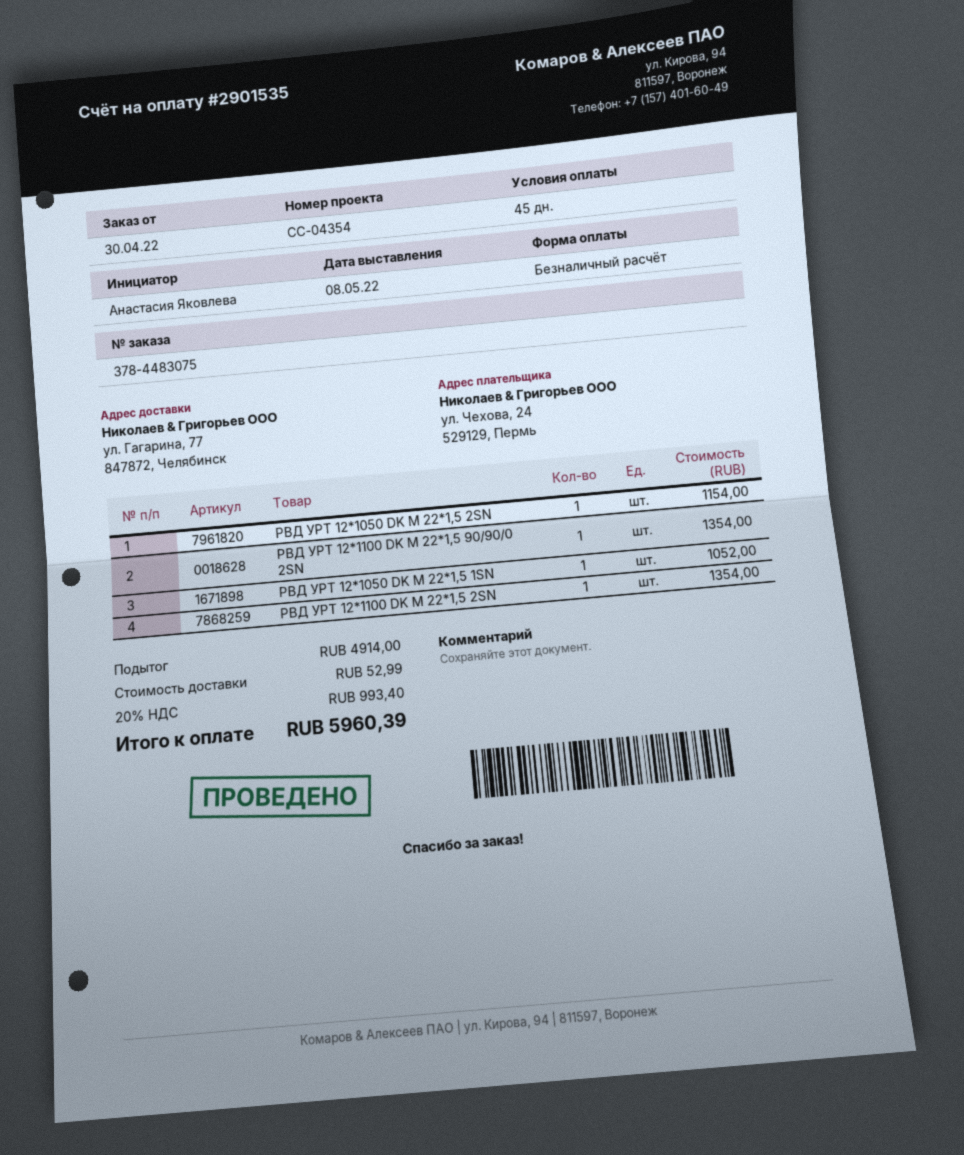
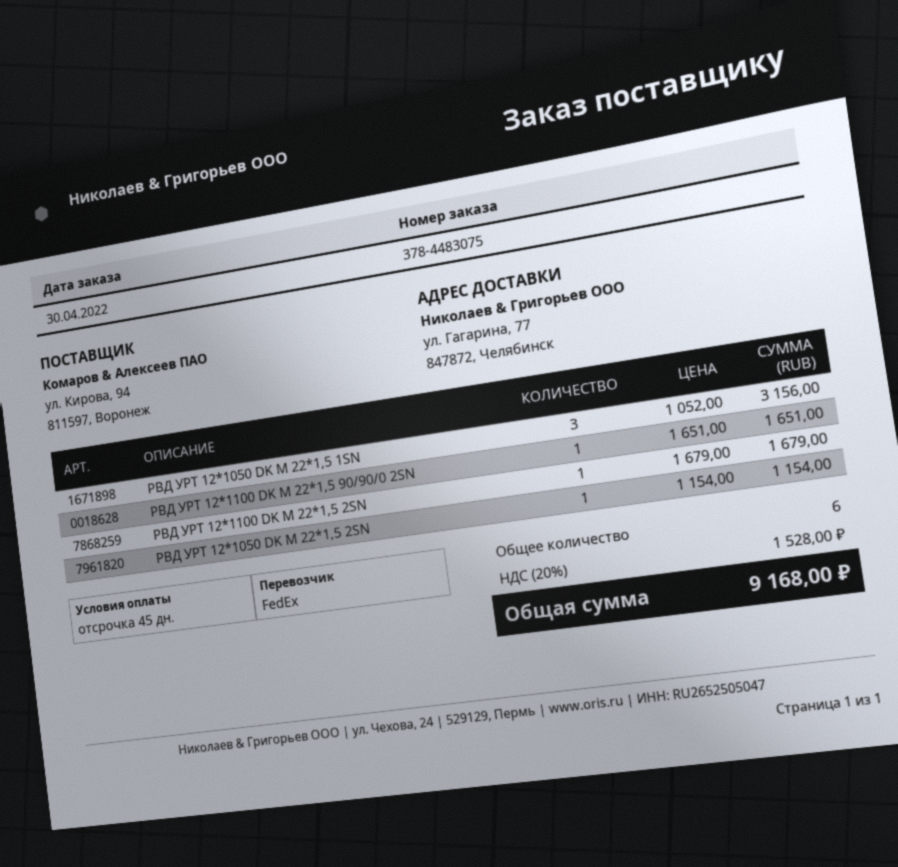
РВД УРТ 12*1100 DK М 22*1,5 90/90/0 2SN: 1 for 1354.00 -> 1 for 1651.00
РВД УРТ 12*1050 DK М 22*1,5 1SN: 1 for 1052.00 -> 3 for 3156.00
РВД УРТ 12*1100 DK М 22*1,5 2SN: 1 for 1354.00 -> 1 for 1679.00
shipping: 52.99 -> none
tax: 20% = 993.40 -> 20% = 1528.00
total: 5960.39 -> 9168.00

